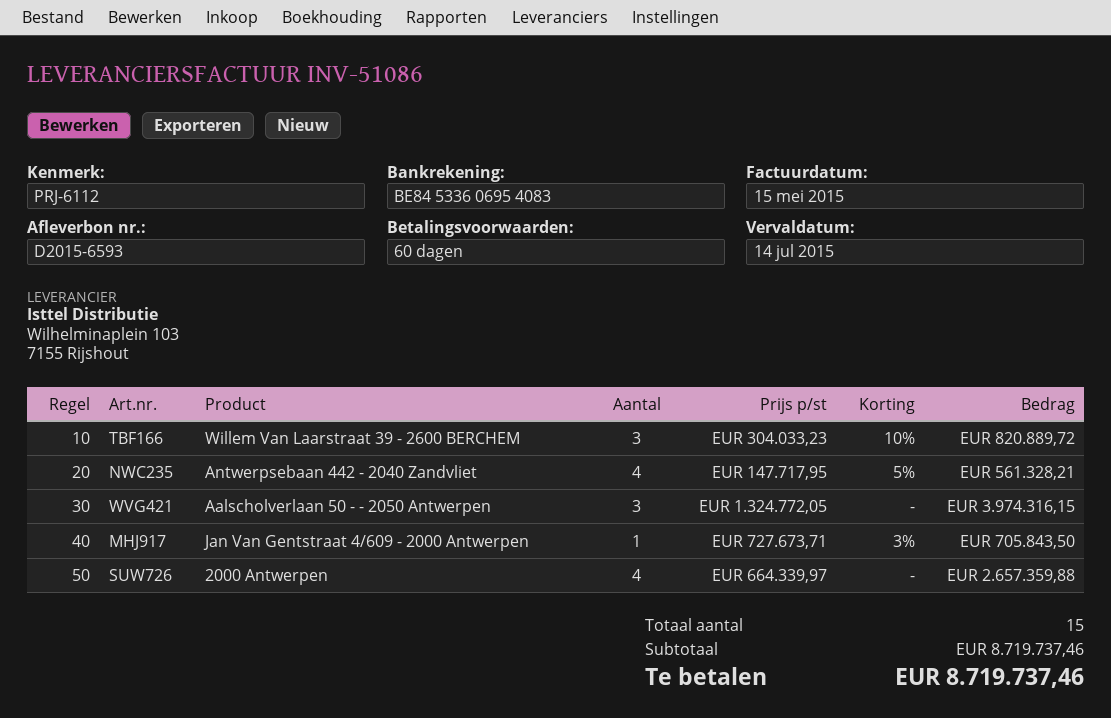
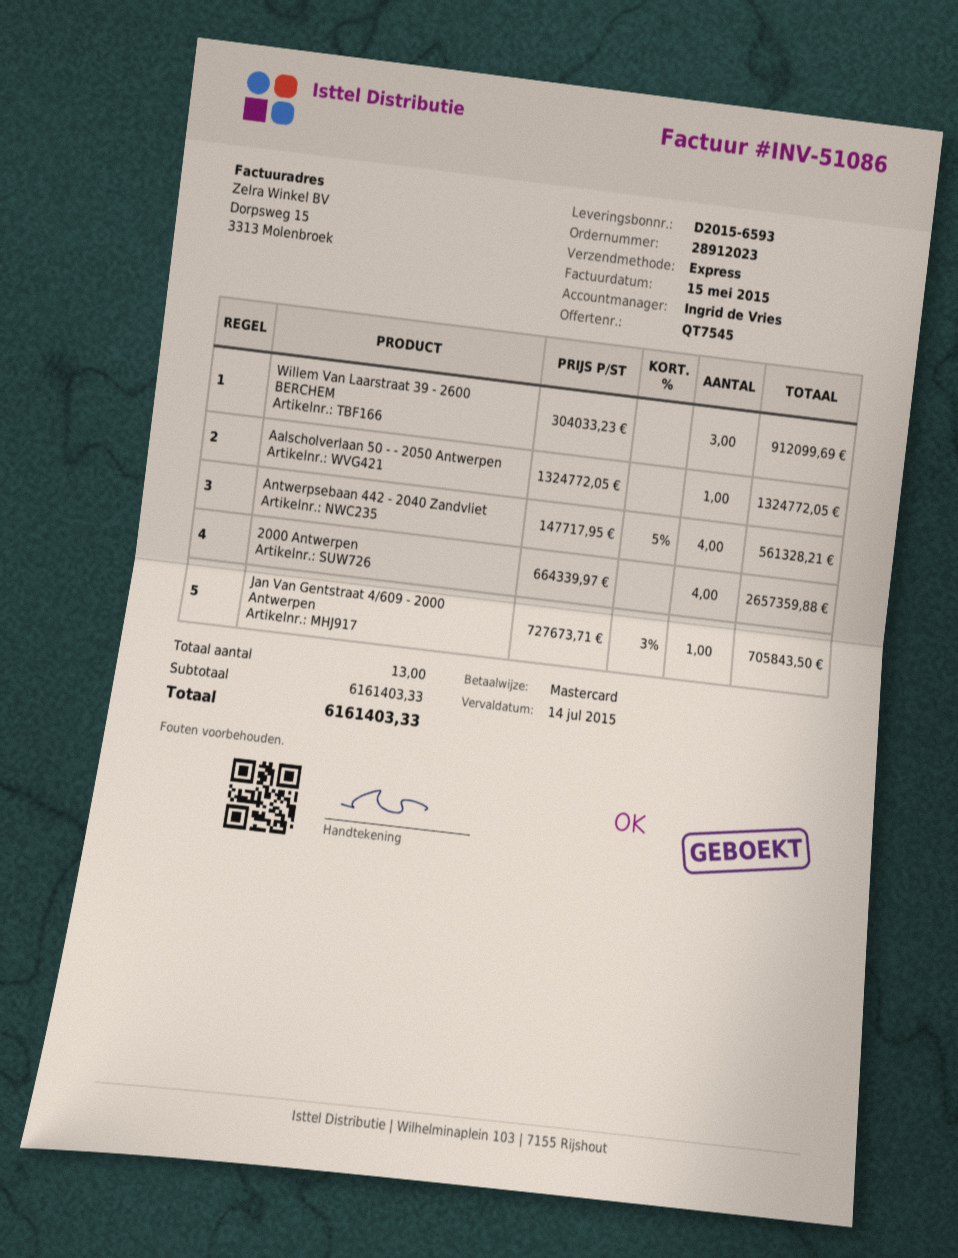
Willem Van Laarstraat 39 - 2600 BERCHEM: 3 x 304033.23 - 10% = 820889.72 -> 3 x 304033.23 = 912099.69
Aalscholverlaan 50 - - 2050 Antwerpen: 3 x 1324772.05 = 3974316.15 -> 1 x 1324772.05 = 1324772.05
total quantity: 15 -> 13
subtotal: 8719737.46 -> 6161403.33
total: 8719737.46 -> 6161403.33

